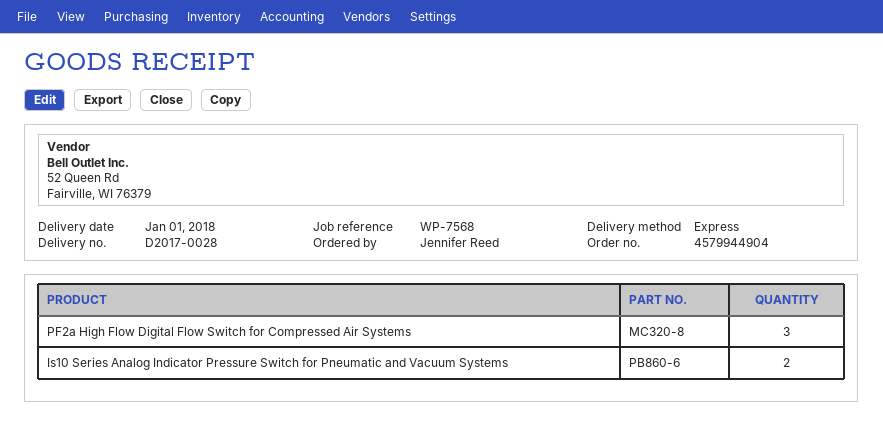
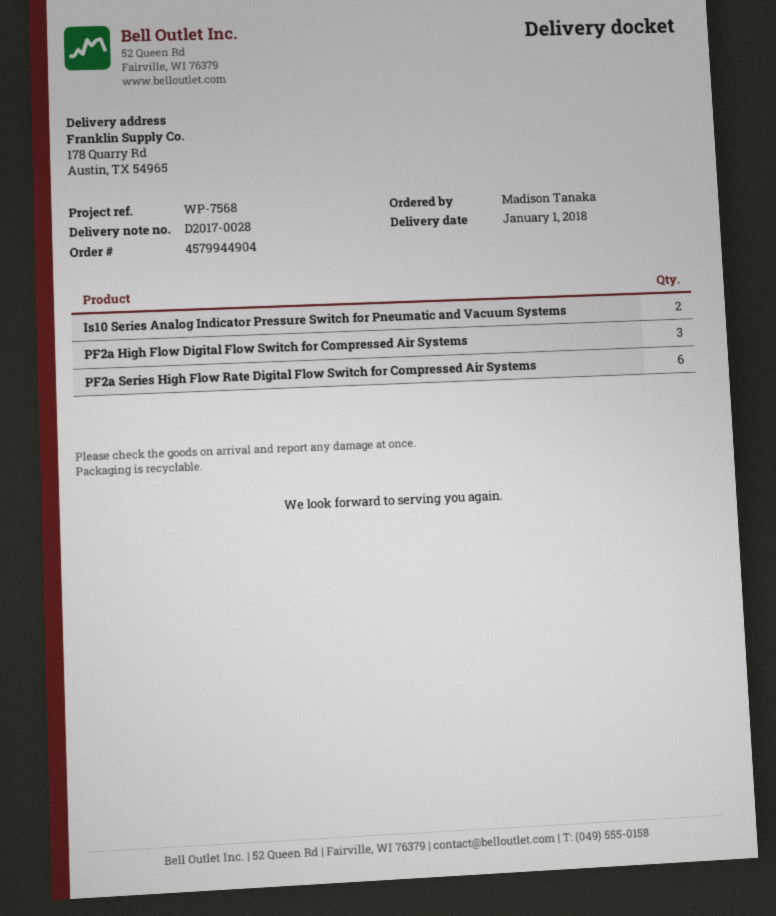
ordered by: Jennifer Reed -> Madison Tanaka
PF2a Series High Flow Rate Digital Flow Switch for Compressed Air Systems: none -> 6

